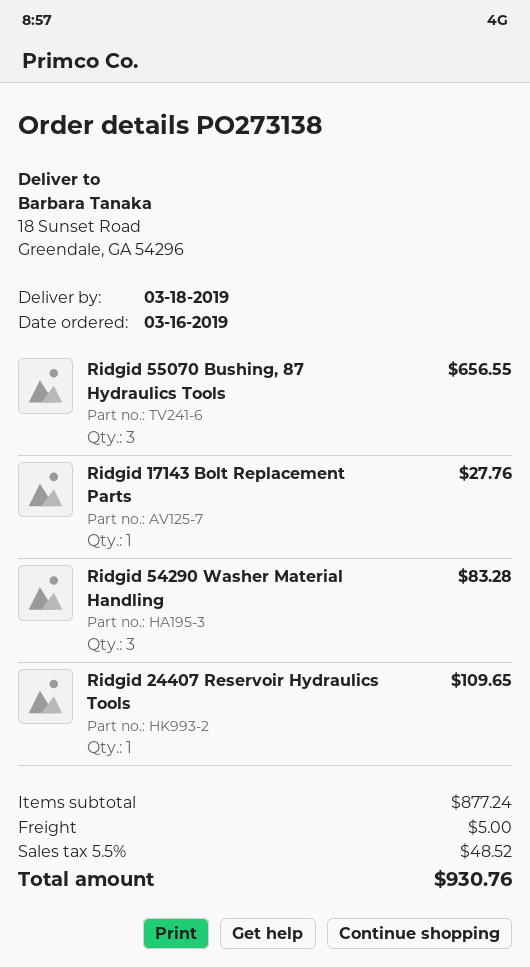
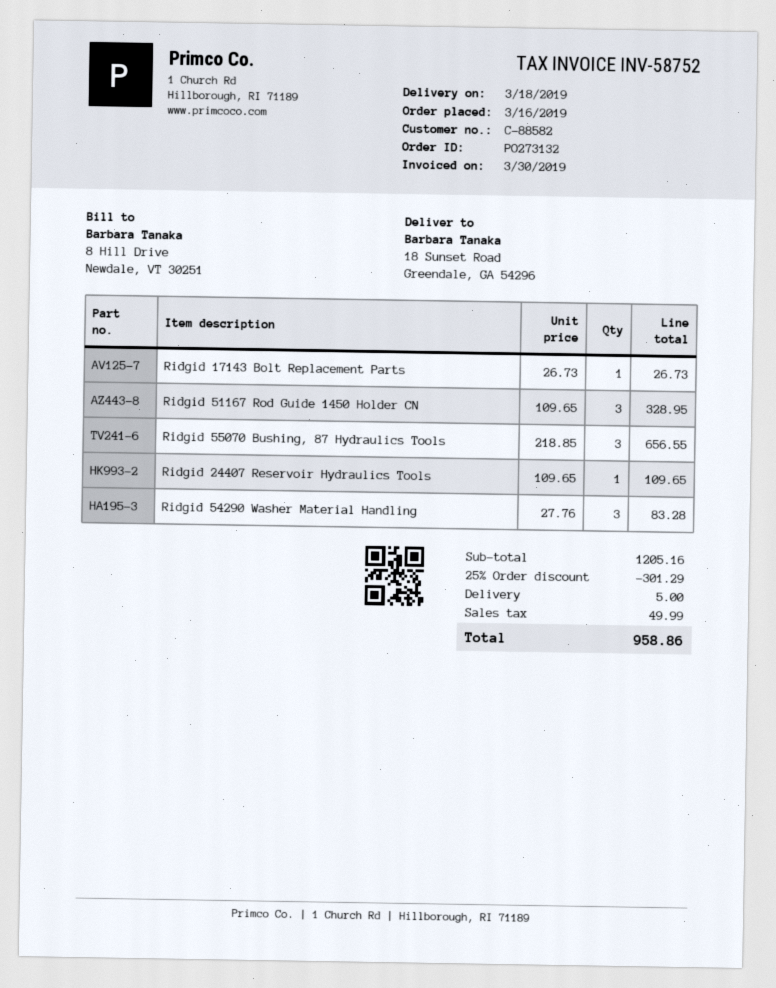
order number: PO273138 -> PO273132
Ridgid 17143 Bolt Replacement Parts: 1 for 27.76 -> 1 for 26.73
Ridgid 51167 Rod Guide 1450 Holder CN: none -> 3 for 328.95
subtotal: 877.24 -> 1205.16
discount: none -> 25% = 301.29
tax: 48.52 -> 49.99
total: 930.76 -> 958.86

